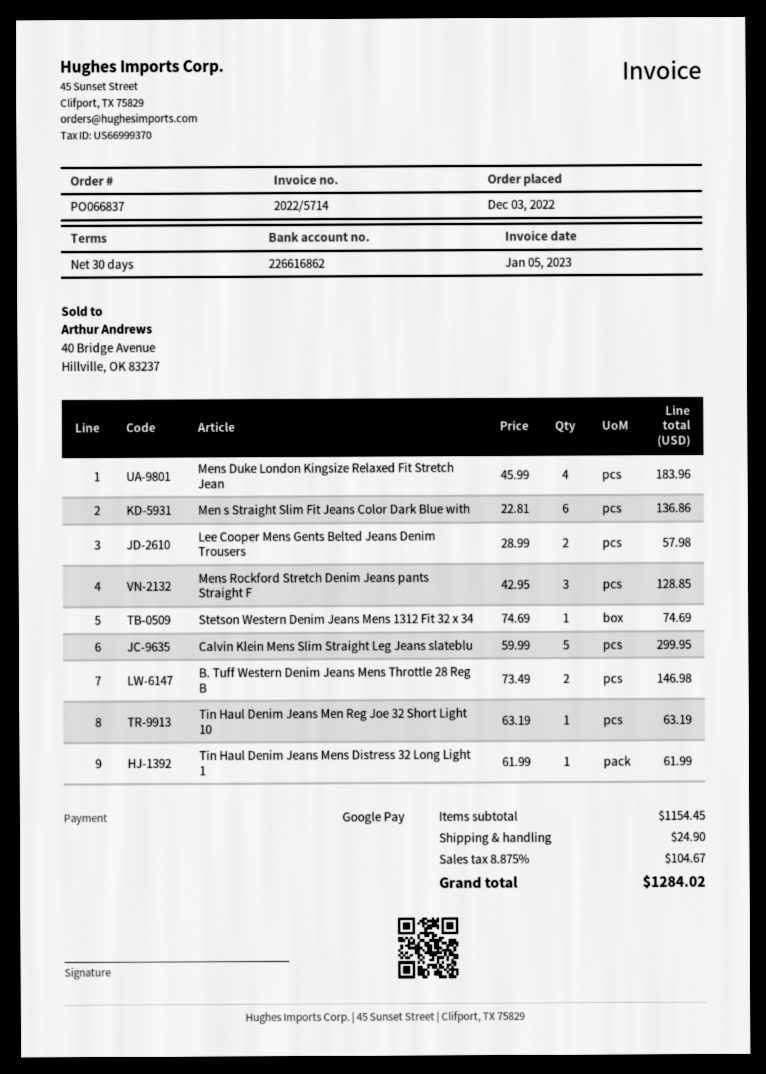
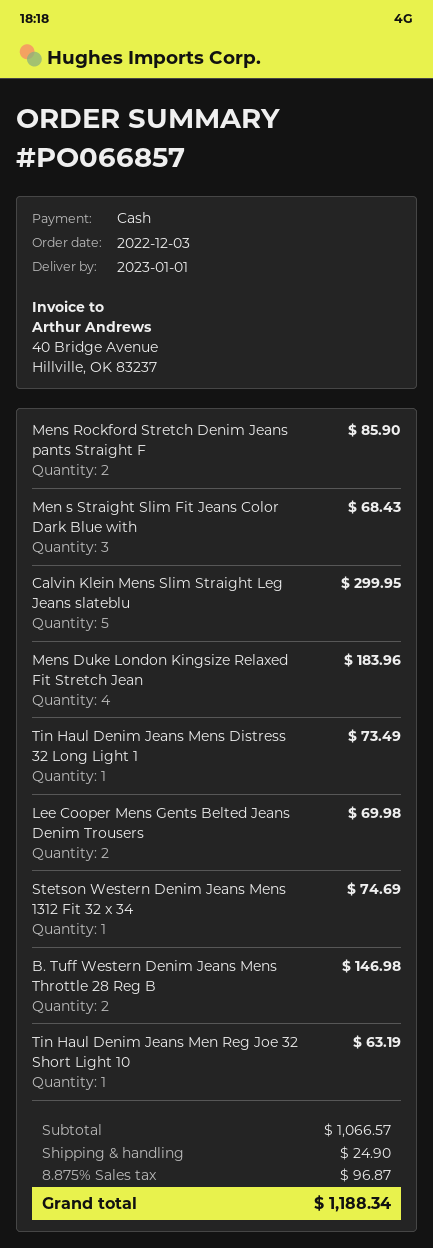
order number: PO066837 -> PO066857
payment method: Google Pay -> cash
Men s Straight Slim Fit Jeans Color Dark Blue with: 6 for 136.86 -> 3 for 68.43
Lee Cooper Mens Gents Belted Jeans Denim Trousers: 2 for 57.98 -> 2 for 69.98
Mens Rockford Stretch Denim Jeans pants Straight F: 3 for 128.85 -> 2 for 85.90
Tin Haul Denim Jeans Mens Distress 32 Long Light 1: 1 for 61.99 -> 1 for 73.49
subtotal: 1154.45 -> 1066.57
tax: 8.875% = 104.67 -> 8.875% = 96.87
total: 1284.02 -> 1188.34

